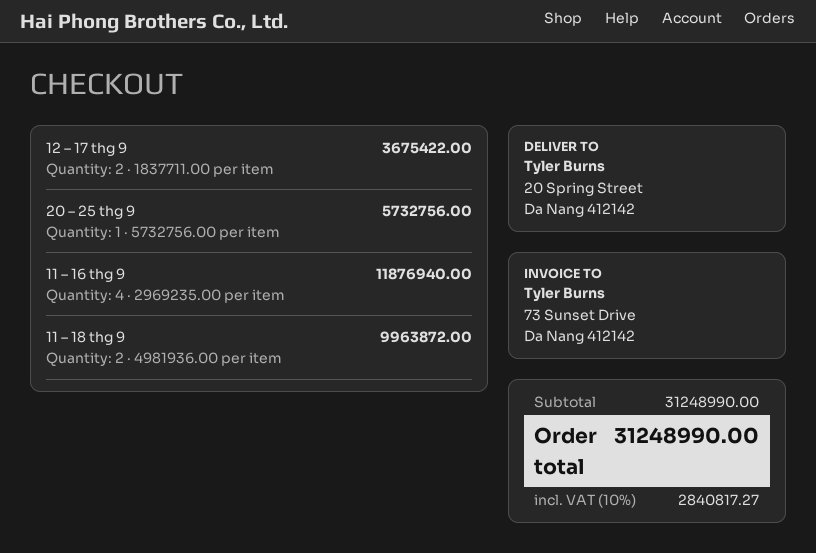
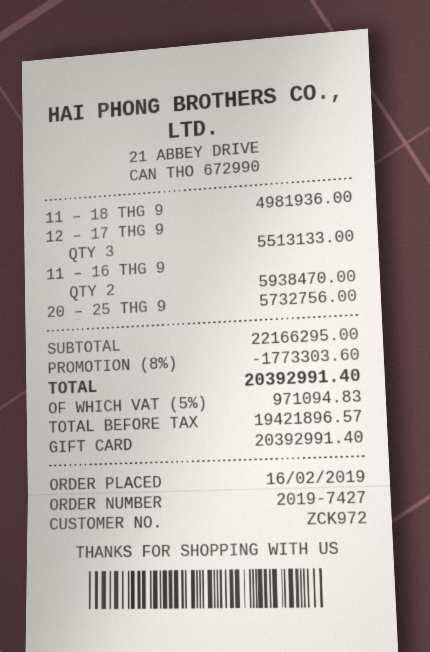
12 – 17 thg 9: 2 for 3675422.00 -> 3 for 5513133.00
11 – 16 thg 9: 4 for 11876940.00 -> 2 for 5938470.00
11 – 18 thg 9: 2 for 9963872.00 -> 1 for 4981936.00
subtotal: 31248990.00 -> 22166295.00
discount: none -> 8% = 1773303.60
tax: 10% = 2840817.27 -> 5% = 971094.83
total: 31248990.00 -> 20392991.40

